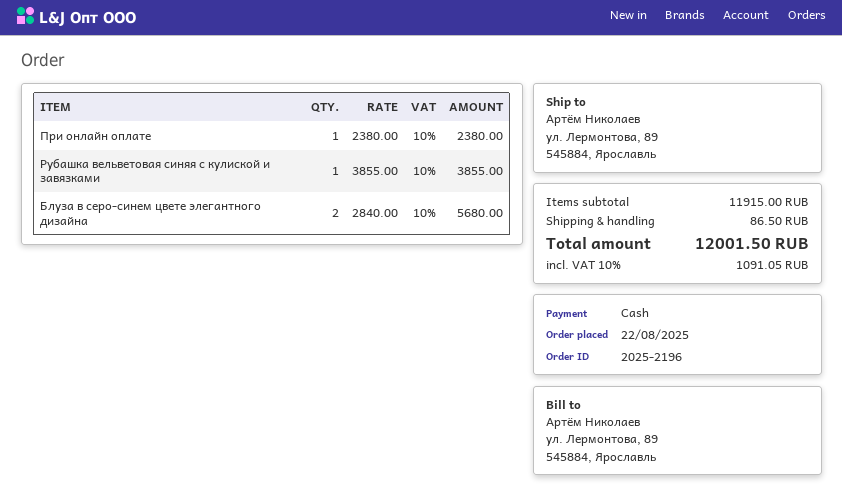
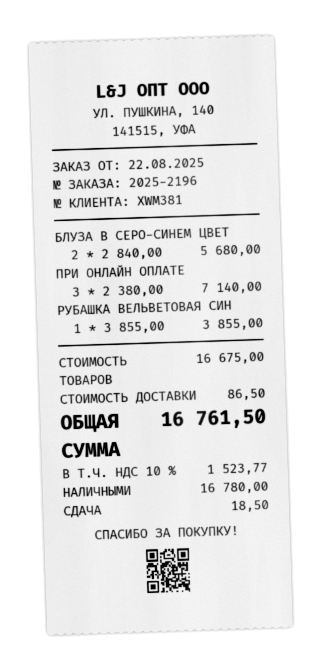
При онлайн оплате: 1 x 2380.00 = 2380.00 -> 3 x 2380.00 = 7140.00
subtotal: 11915.00 -> 16675.00
tax: 10% = 1091.05 -> 10% = 1523.77
total: 12001.50 -> 16761.50

